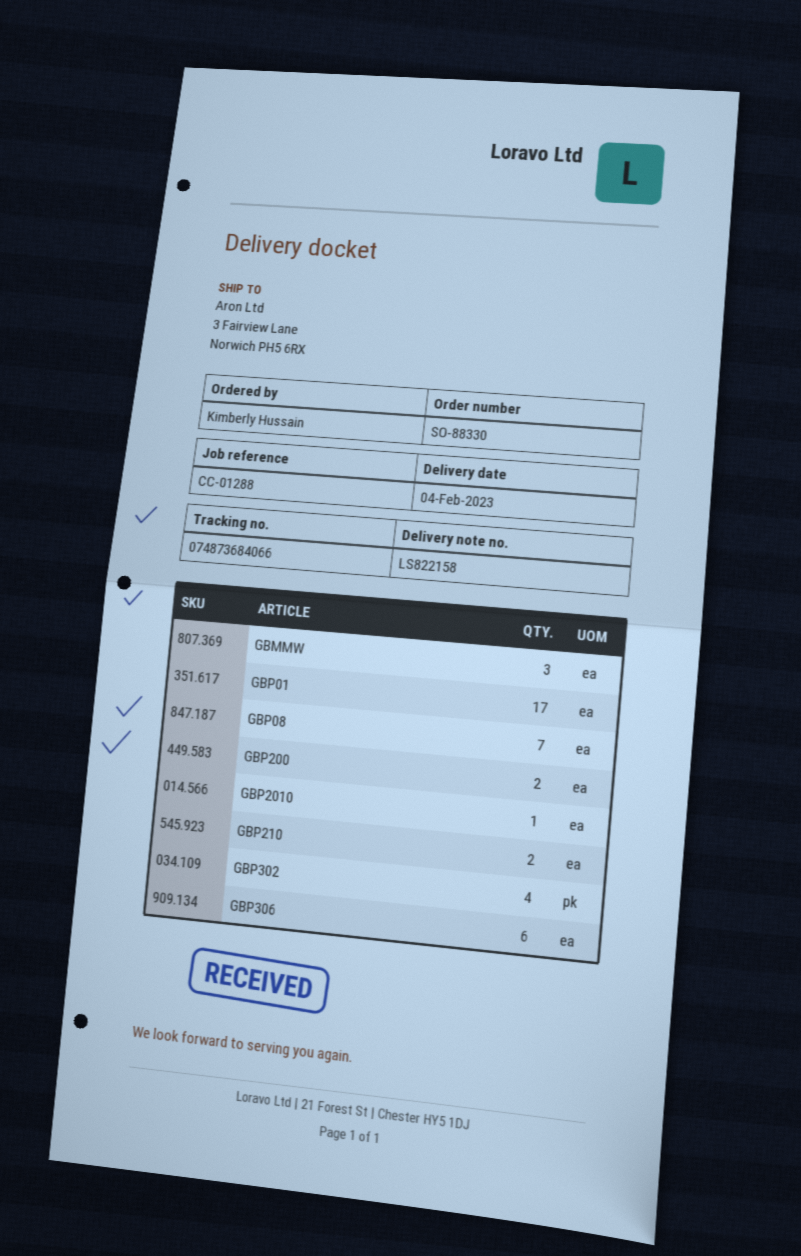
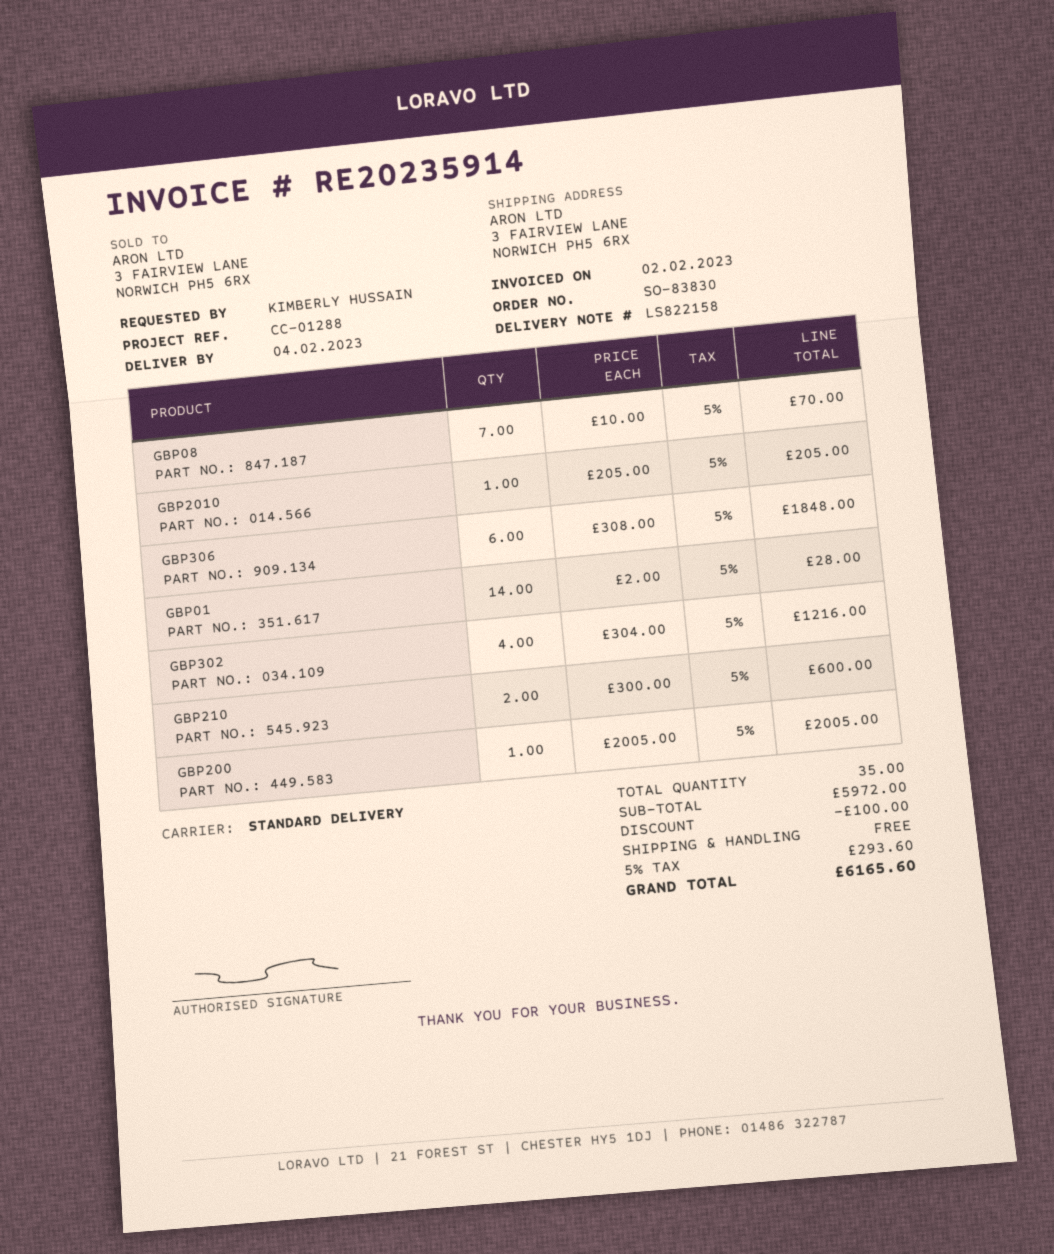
order number: SO-88330 -> SO-83830
GBMMW: 3 -> none
GBP01: 17 -> 14
GBP200: 2 -> 1

